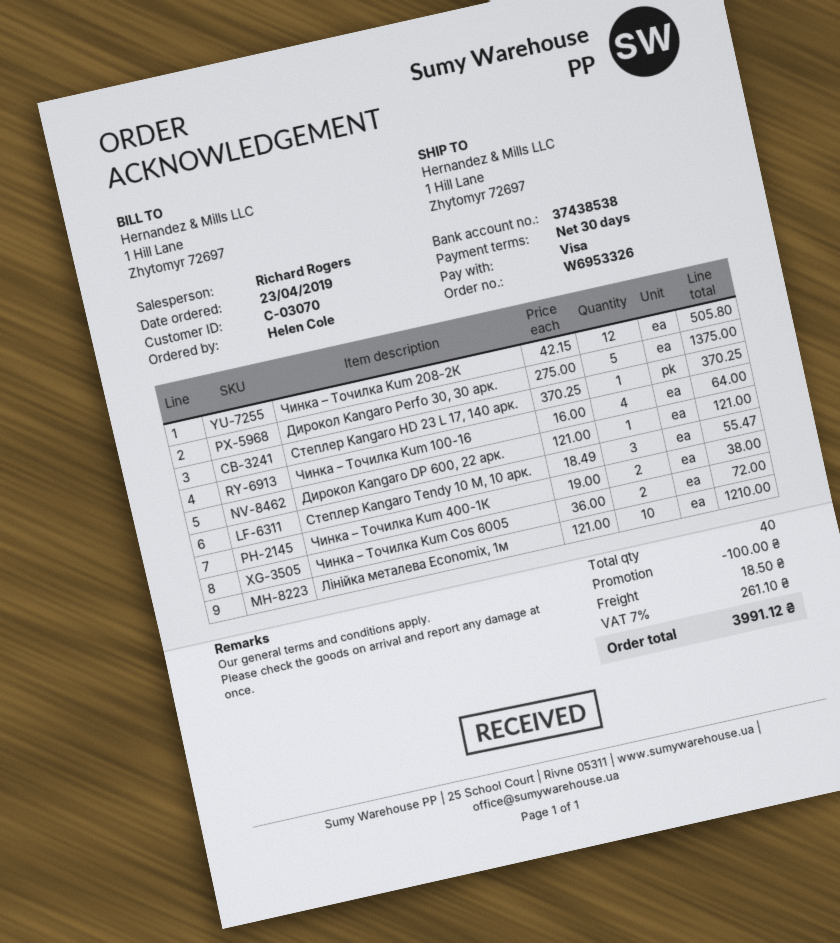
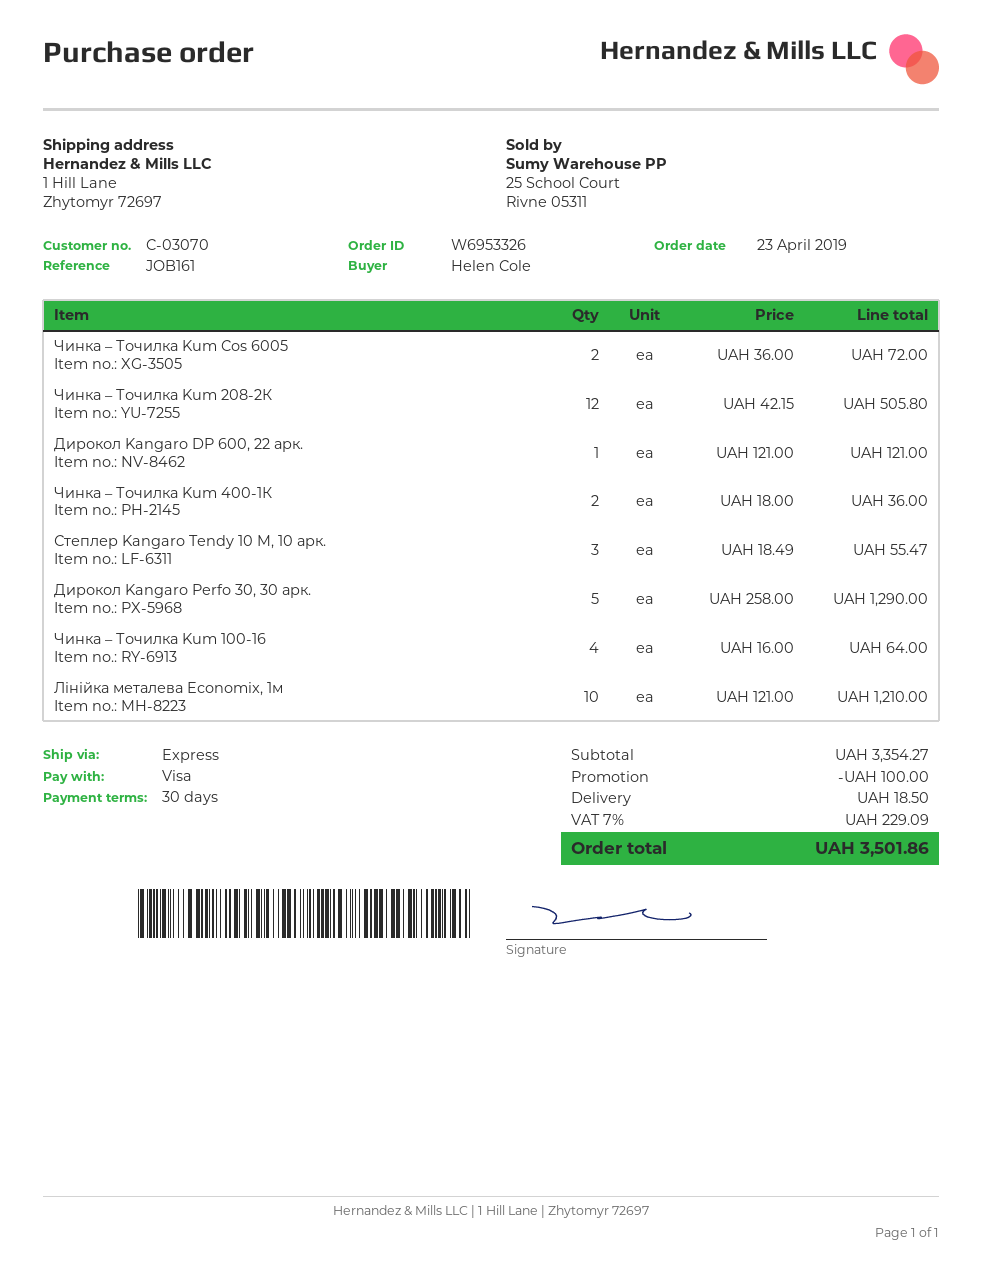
Дирокол Kangaro Perfo 30, 30 арк.: 5 x 275.00 = 1375.00 -> 5 x 258.00 = 1290.00
Степлер Kangaro HD 23 L 17, 140 арк.: 1 x 370.25 = 370.25 -> none
Чинка – Точилка Kum 400-1К: 2 x 19.00 = 38.00 -> 2 x 18.00 = 36.00
tax: 7% = 261.10 -> 7% = 229.09
total: 3991.12 -> 3501.86

